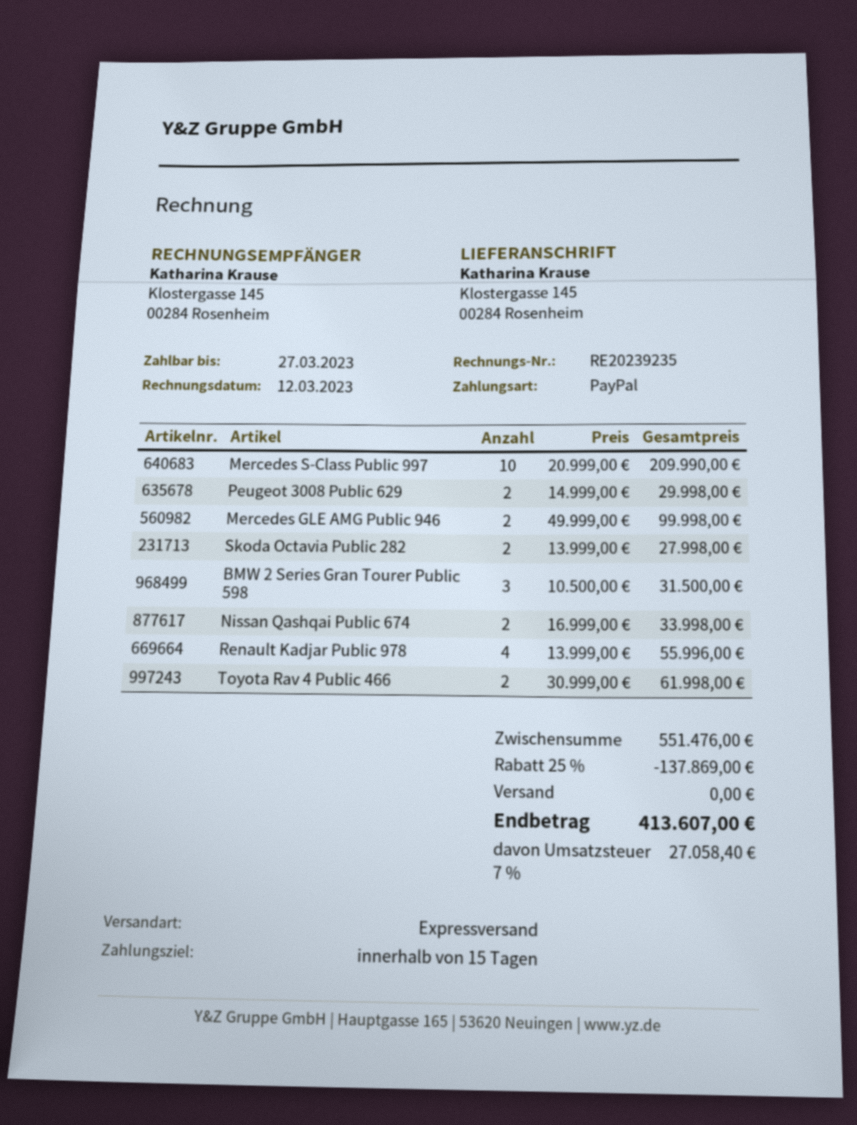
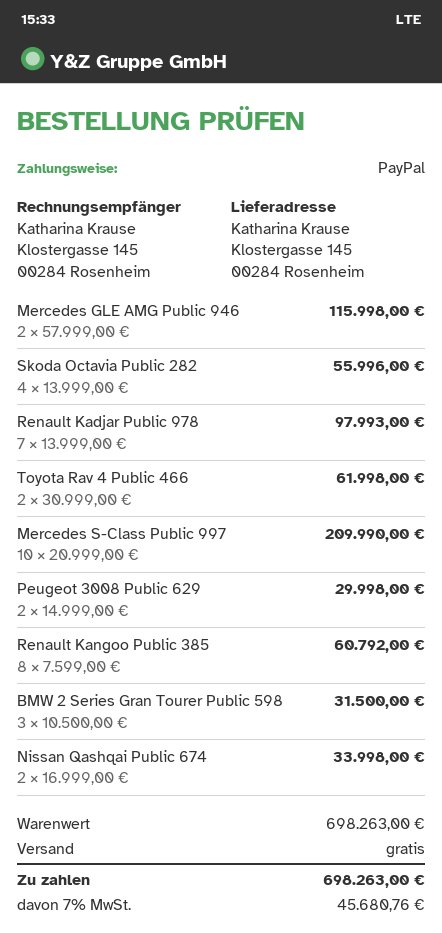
Mercedes GLE AMG Public 946: 2 x 49999.00 = 99998.00 -> 2 x 57999.00 = 115998.00
Skoda Octavia Public 282: 2 x 13999.00 = 27998.00 -> 4 x 13999.00 = 55996.00
Renault Kadjar Public 978: 4 x 13999.00 = 55996.00 -> 7 x 13999.00 = 97993.00
Renault Kangoo Public 385: none -> 8 x 7599.00 = 60792.00
subtotal: 551476.00 -> 698263.00
discount: 25% = 137869.00 -> none
tax: 7% = 27058.40 -> 7% = 45680.76
total: 413607.00 -> 698263.00

